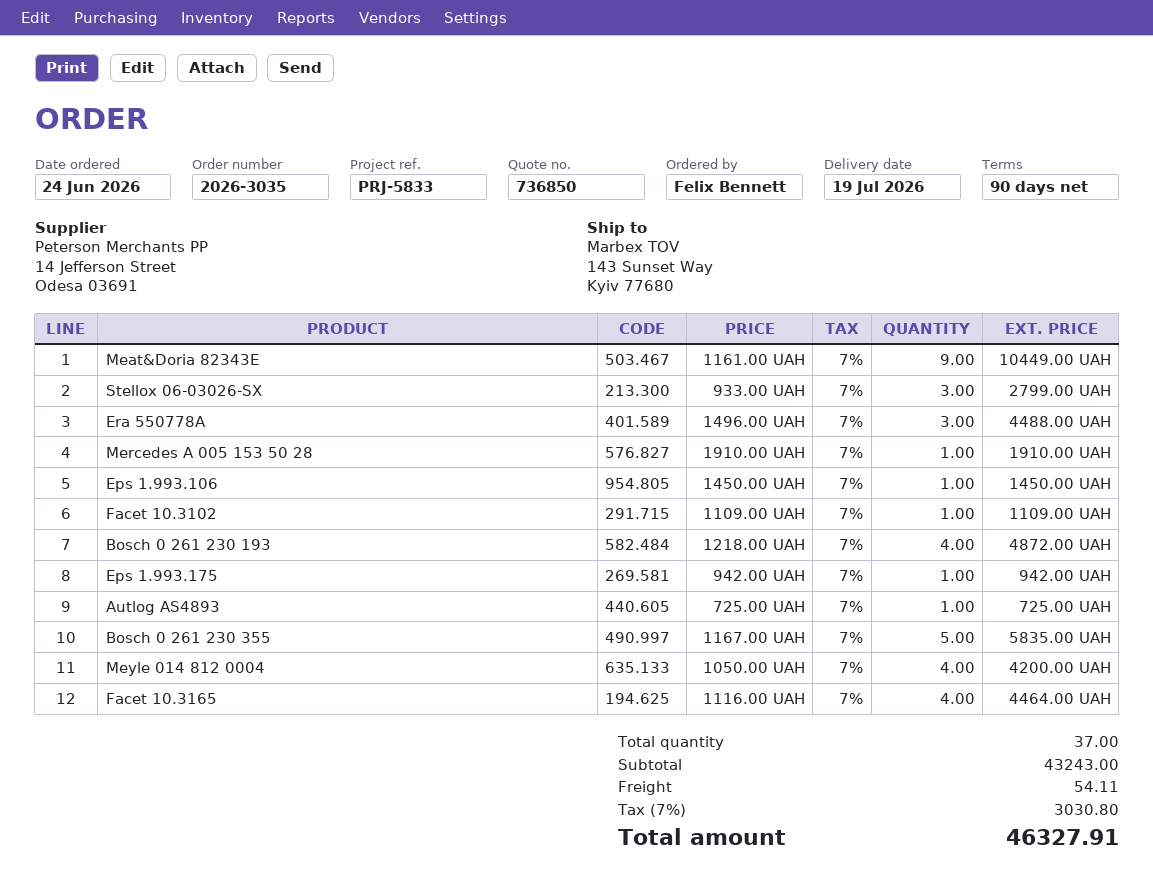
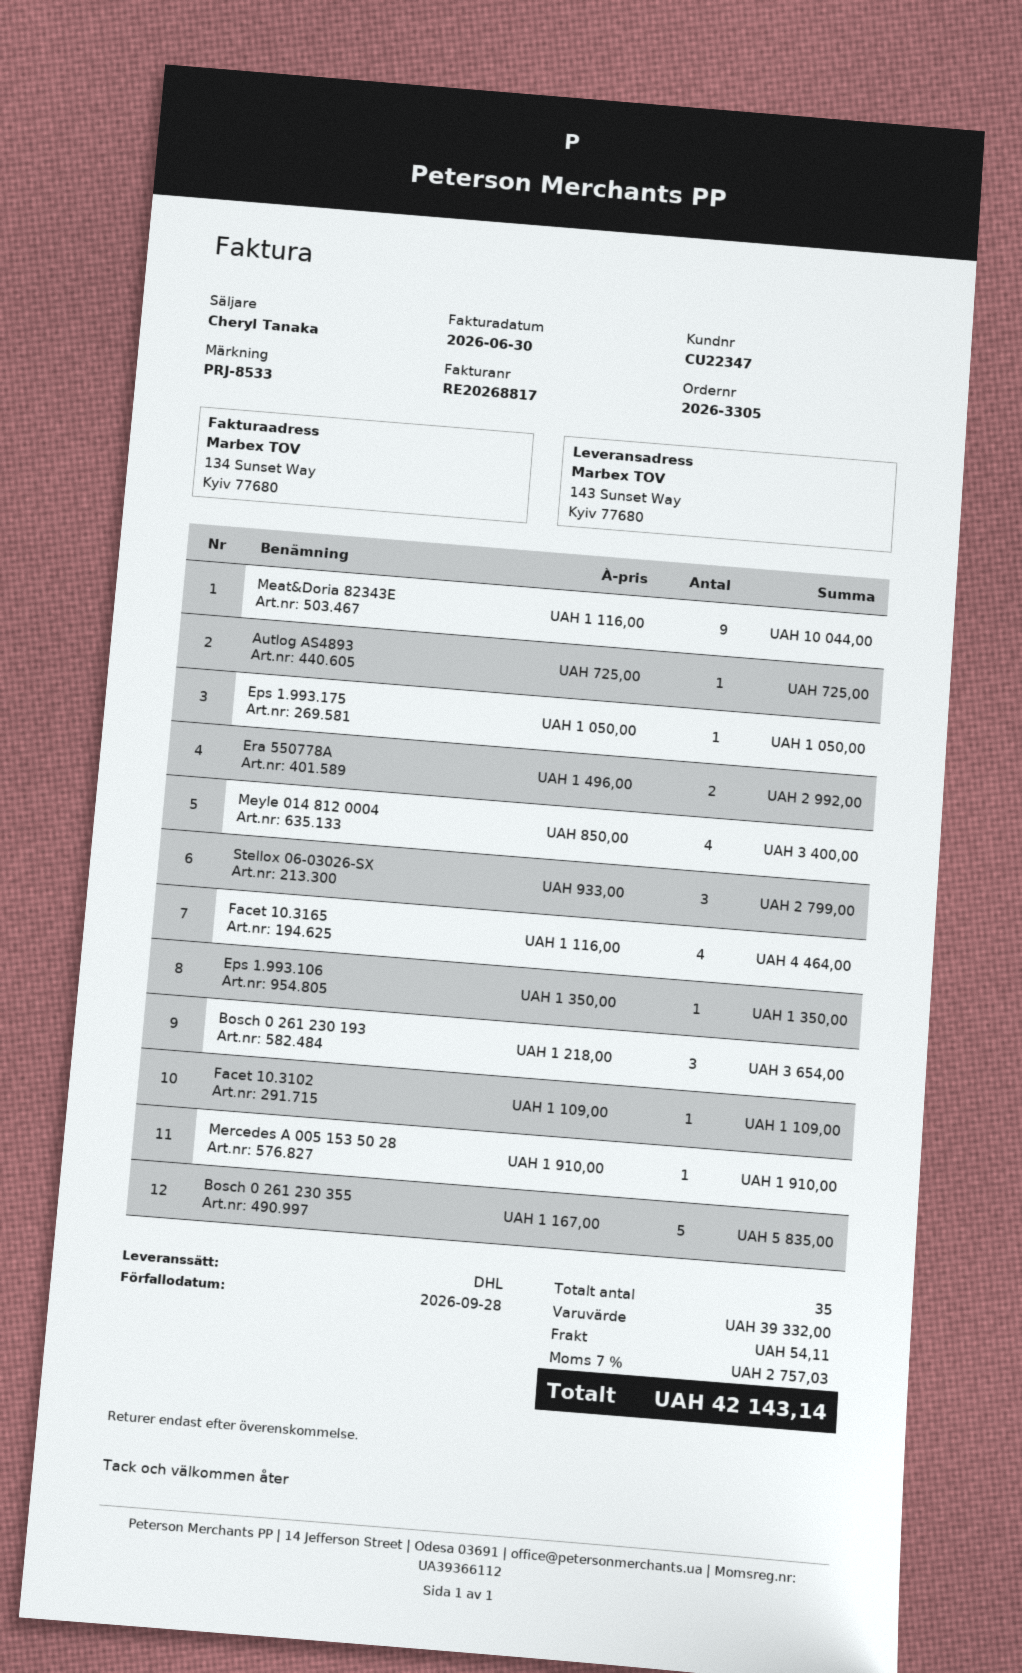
order number: 2026-3035 -> 2026-3305
reference: PRJ-5833 -> PRJ-8533
Meat&Doria 82343E: 9 x 1161.00 = 10449.00 -> 9 x 1116.00 = 10044.00
Era 550778A: 3 x 1496.00 = 4488.00 -> 2 x 1496.00 = 2992.00
Eps 1.993.106: 1 x 1450.00 = 1450.00 -> 1 x 1350.00 = 1350.00
Bosch 0 261 230 193: 4 x 1218.00 = 4872.00 -> 3 x 1218.00 = 3654.00
Eps 1.993.175: 1 x 942.00 = 942.00 -> 1 x 1050.00 = 1050.00
Meyle 014 812 0004: 4 x 1050.00 = 4200.00 -> 4 x 850.00 = 3400.00
total quantity: 37 -> 35
subtotal: 43243.00 -> 39332.00
tax: 7% = 3030.80 -> 7% = 2757.03
total: 46327.91 -> 42143.14

